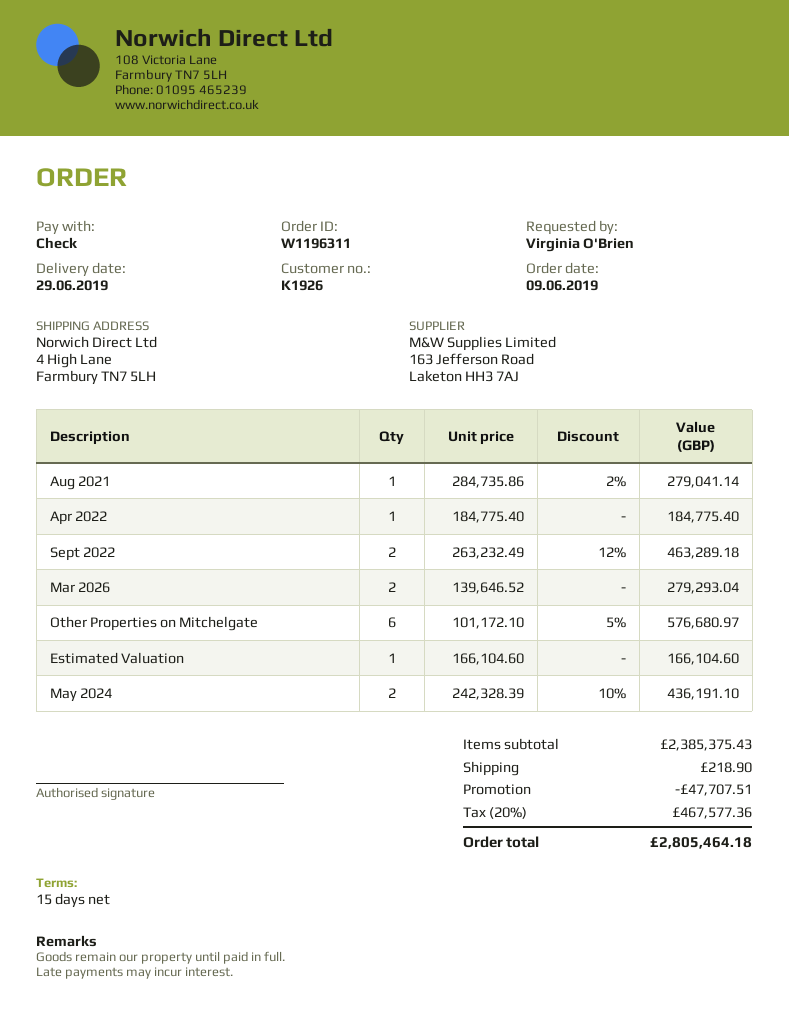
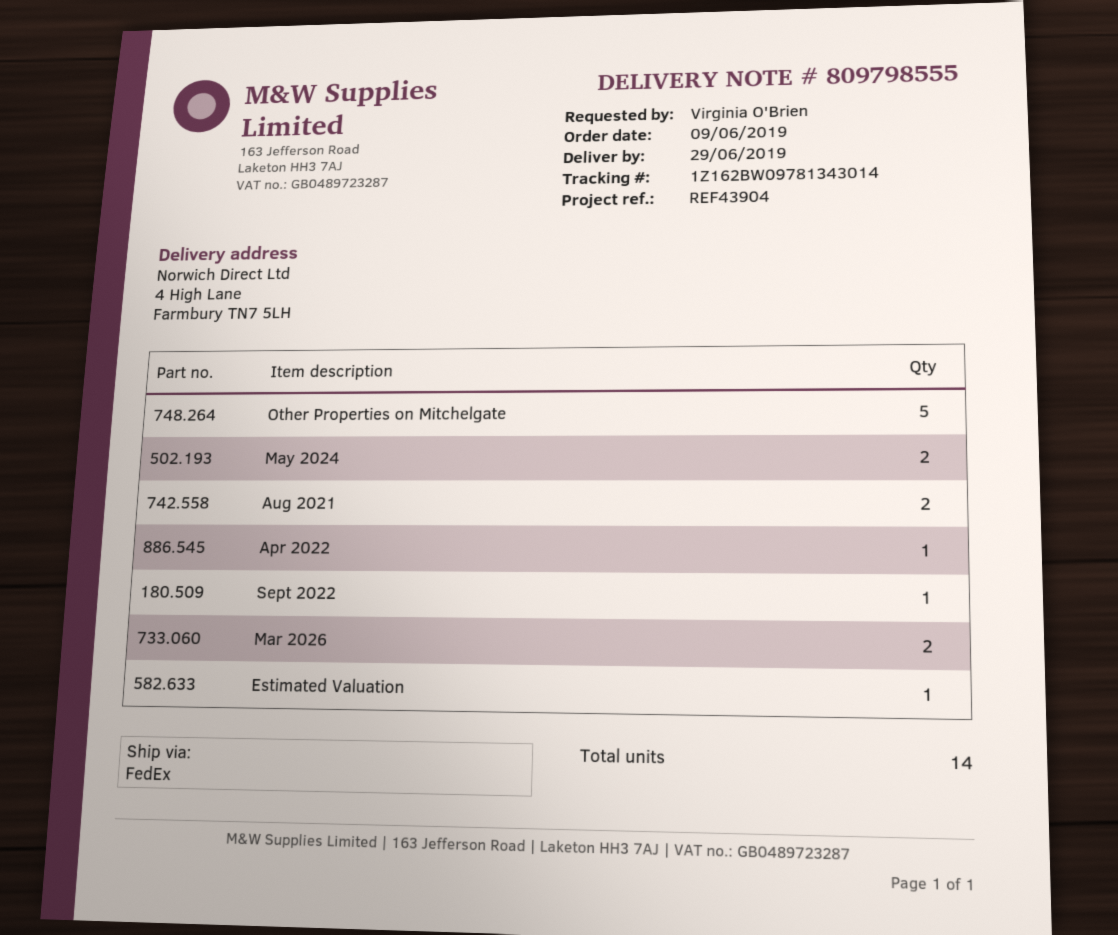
Aug 2021: 1 -> 2
Sept 2022: 2 -> 1
Other Properties on Mitchelgate: 6 -> 5

